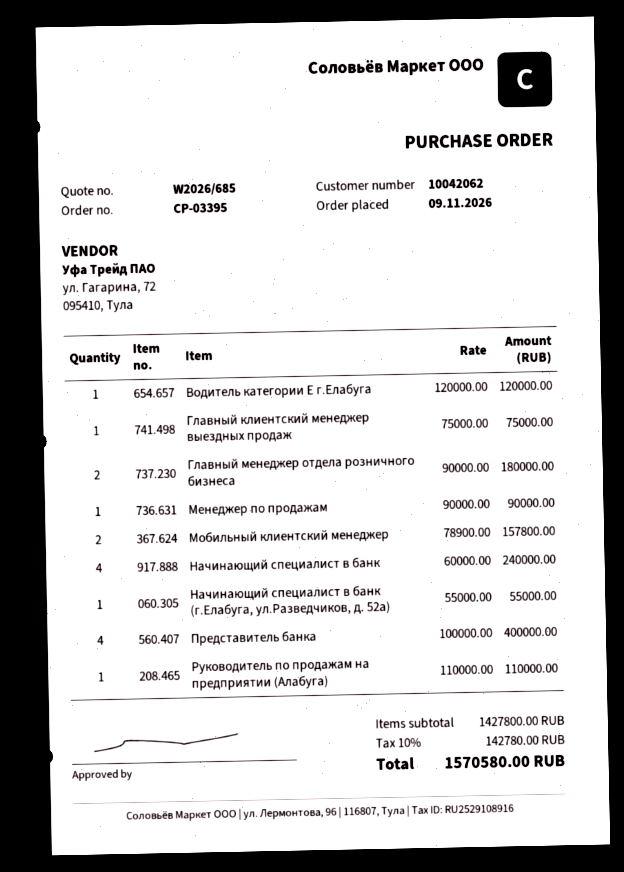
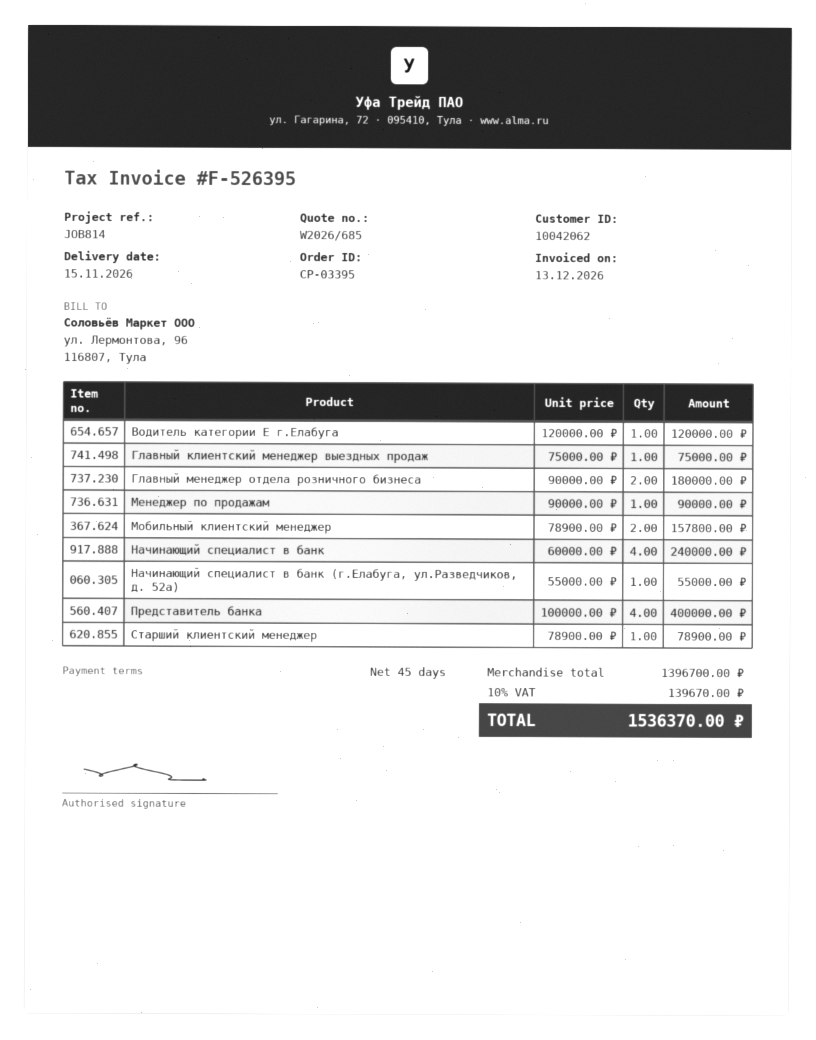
Руководитель по продажам на предприятии (Алабуга): 1 x 110000.00 = 110000.00 -> none
Старший клиентский менеджер: none -> 1 x 78900.00 = 78900.00
subtotal: 1427800.00 -> 1396700.00
tax: 10% = 142780.00 -> 10% = 139670.00
total: 1570580.00 -> 1536370.00

